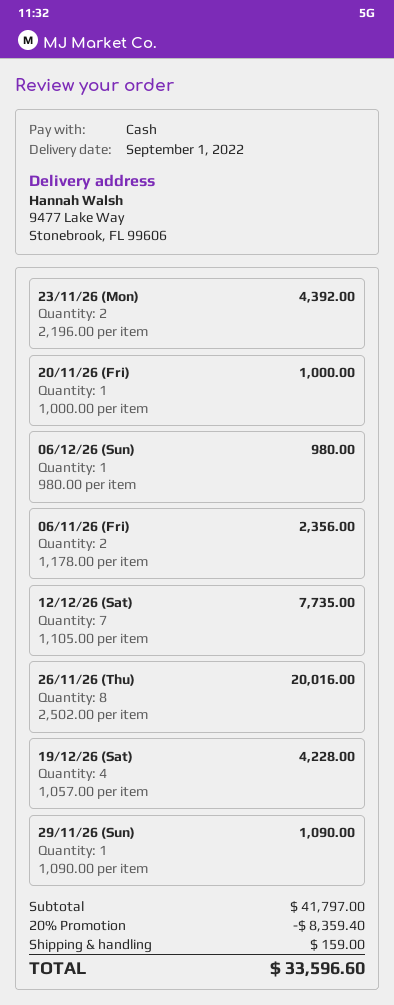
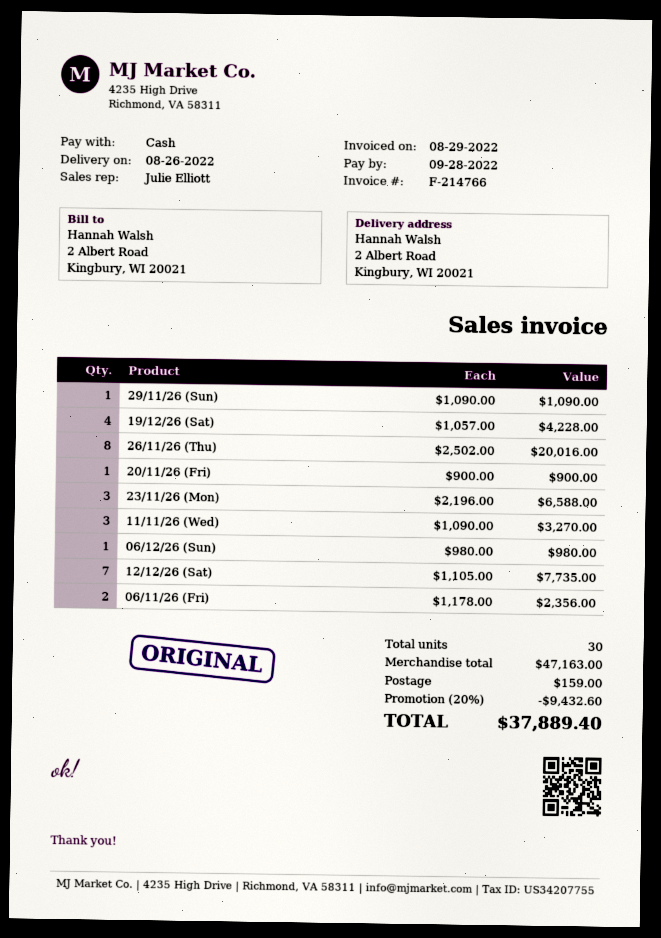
delivery date: 2022-09-01 -> 2022-08-26
ship to: 9477 Lake Way, Stonebrook, FL 99606 -> 2 Albert Road, Kingbury, WI 20021
23/11/26 (Mon): 2 x 2196.00 = 4392.00 -> 3 x 2196.00 = 6588.00
20/11/26 (Fri): 1 x 1000.00 = 1000.00 -> 1 x 900.00 = 900.00
11/11/26 (Wed): none -> 3 x 1090.00 = 3270.00
subtotal: 41797.00 -> 47163.00
discount: 20% = 8359.40 -> 20% = 9432.60
total: 33596.60 -> 37889.40

